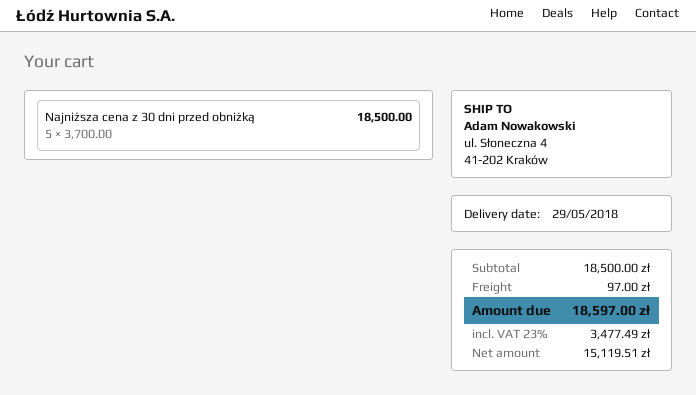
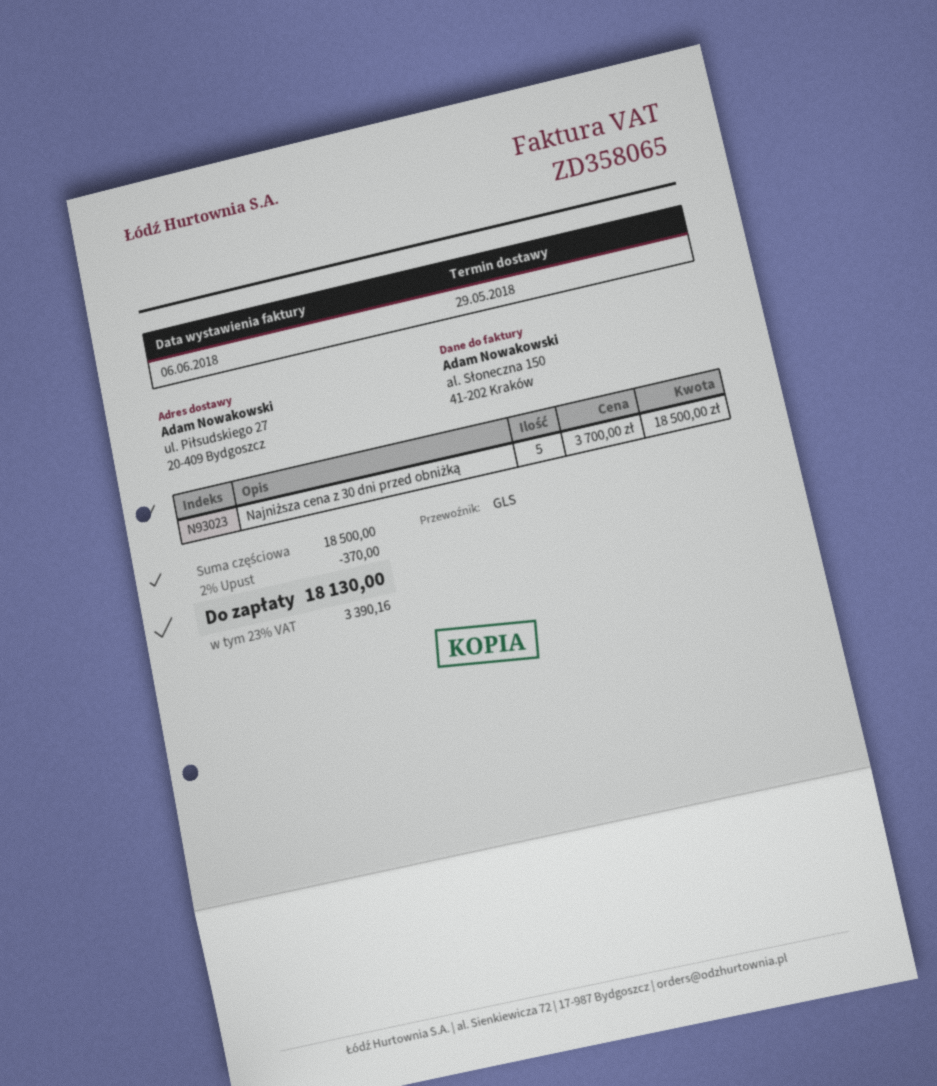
ship to: ul. Słoneczna 4, 41-202 Kraków -> ul. Piłsudskiego 27, 20-409 Bydgoszcz
discount: none -> 2% = 370.00
shipping: 97.00 -> none
tax: 23% = 3477.49 -> 23% = 3390.16
total: 18597.00 -> 18130.00

